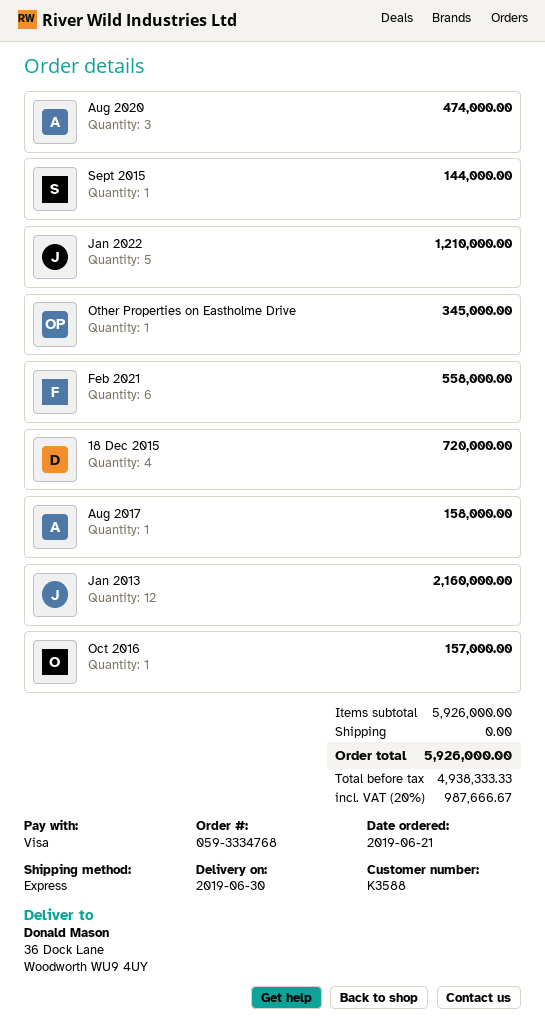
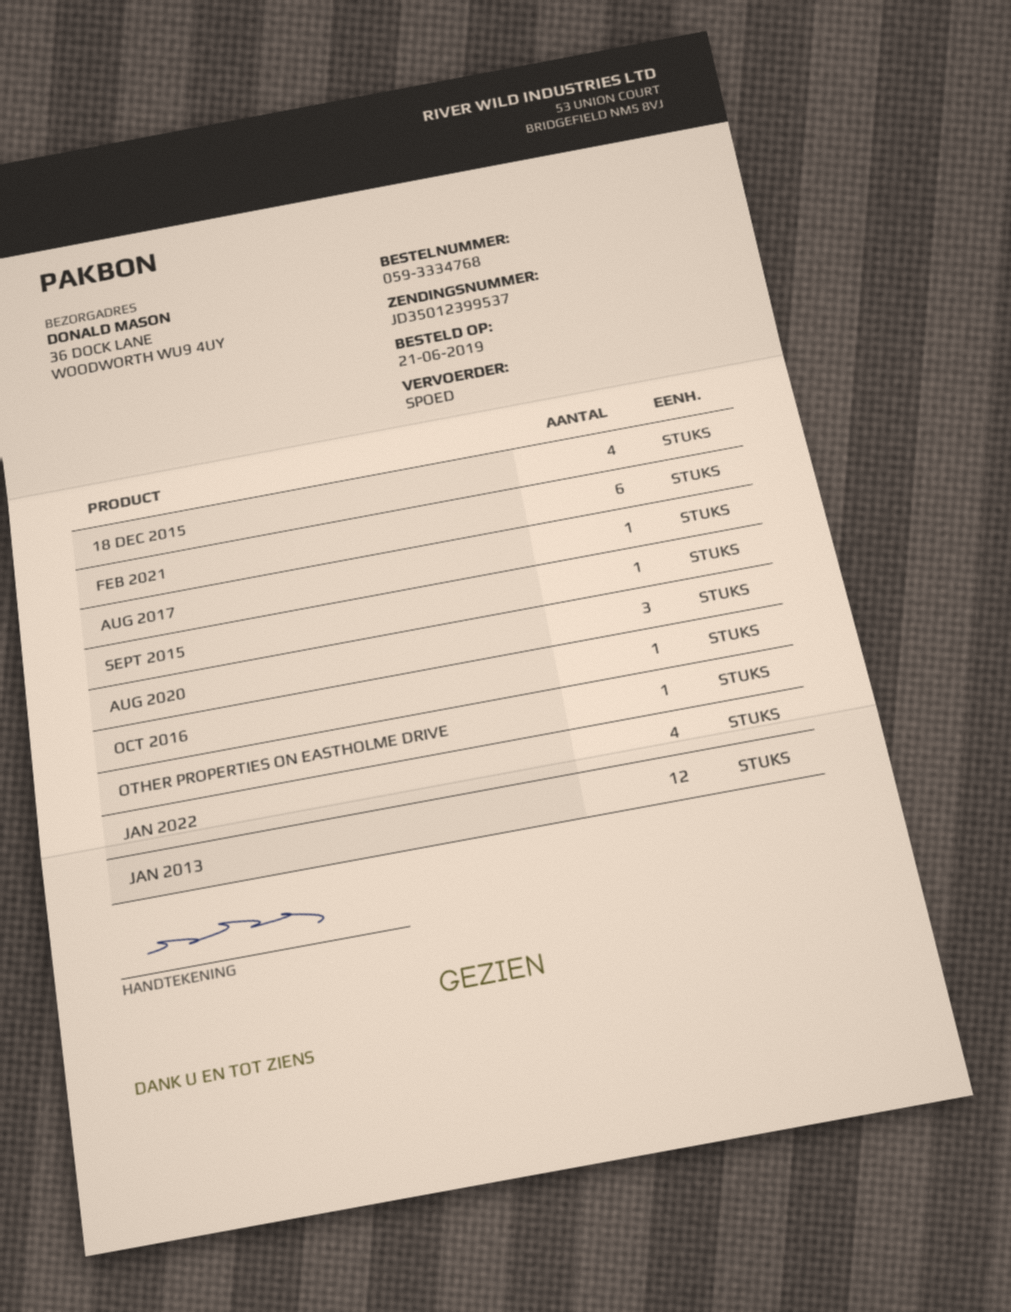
Jan 2022: 5 -> 4

